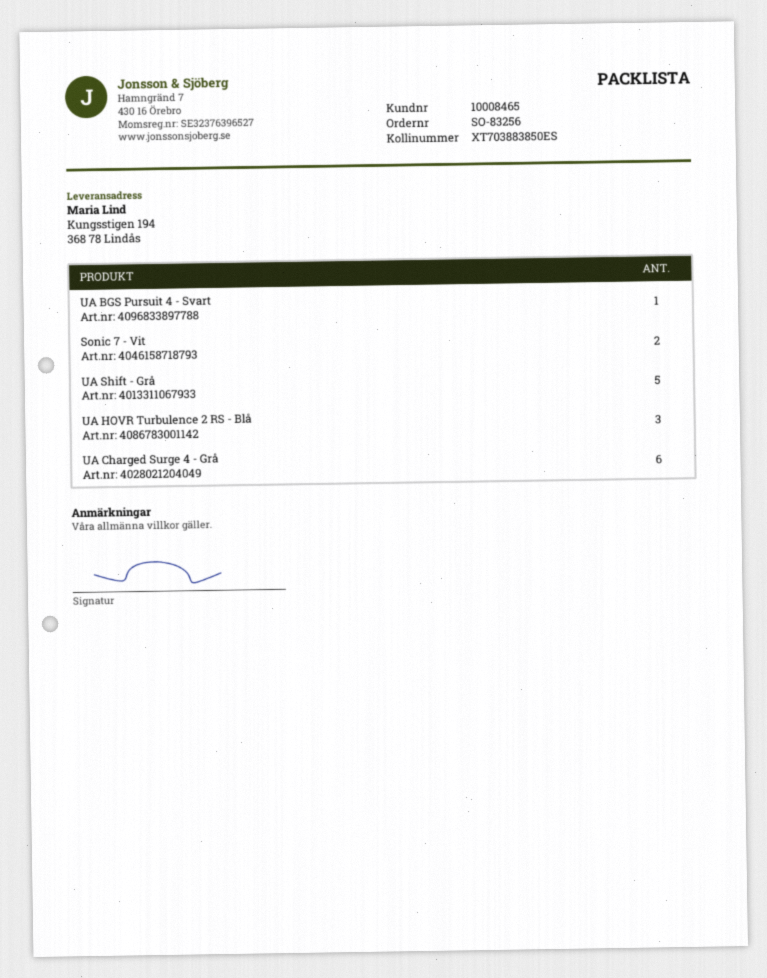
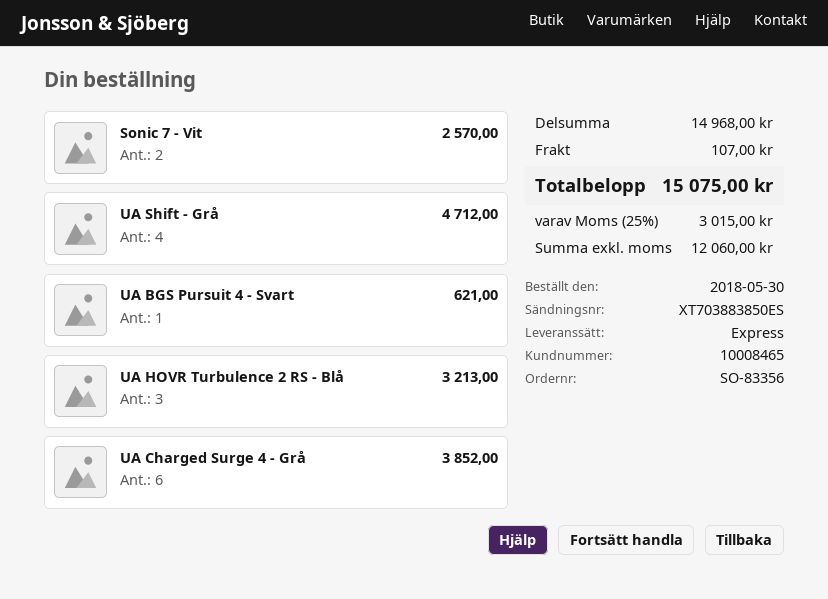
order number: SO-83256 -> SO-83356
UA Shift - Grå: 5 -> 4

